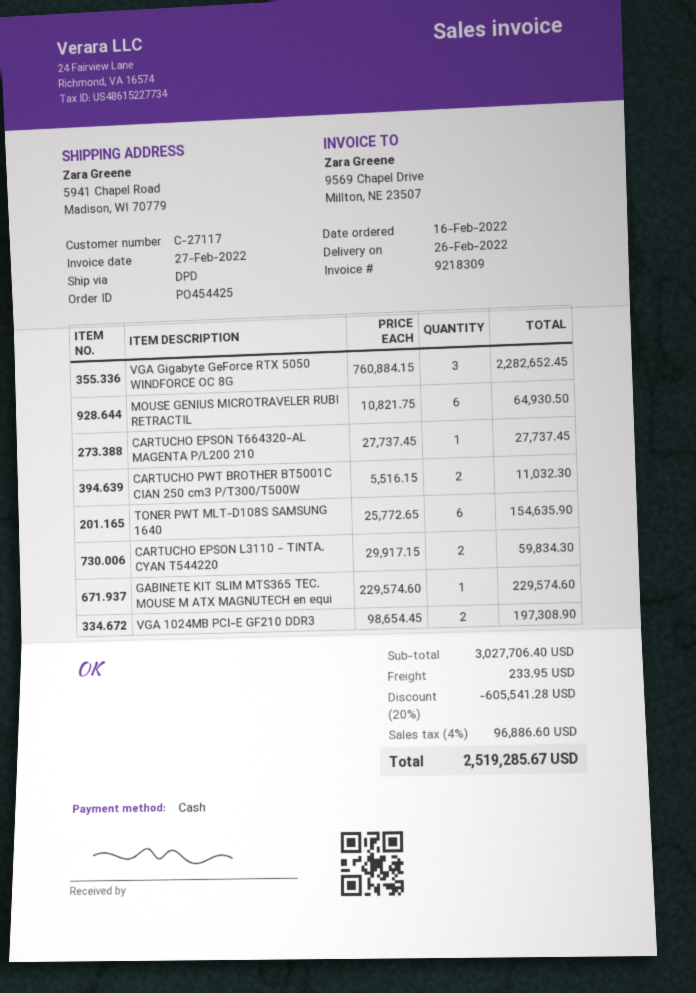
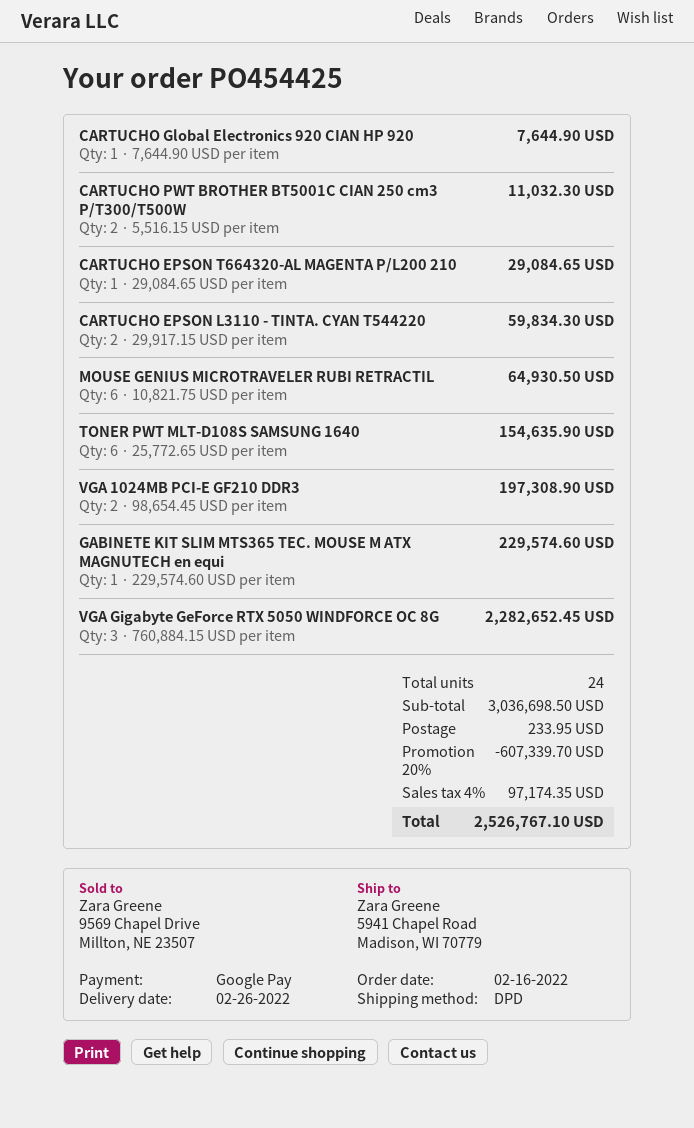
payment method: cash -> Google Pay
CARTUCHO EPSON T664320-AL MAGENTA P/L200 210: 1 x 27737.45 = 27737.45 -> 1 x 29084.65 = 29084.65
CARTUCHO Global Electronics 920 CIAN HP 920: none -> 1 x 7644.90 = 7644.90
subtotal: 3027706.40 -> 3036698.50
discount: 20% = 605541.28 -> 20% = 607339.70
tax: 4% = 96886.60 -> 4% = 97174.35
total: 2519285.67 -> 2526767.10

